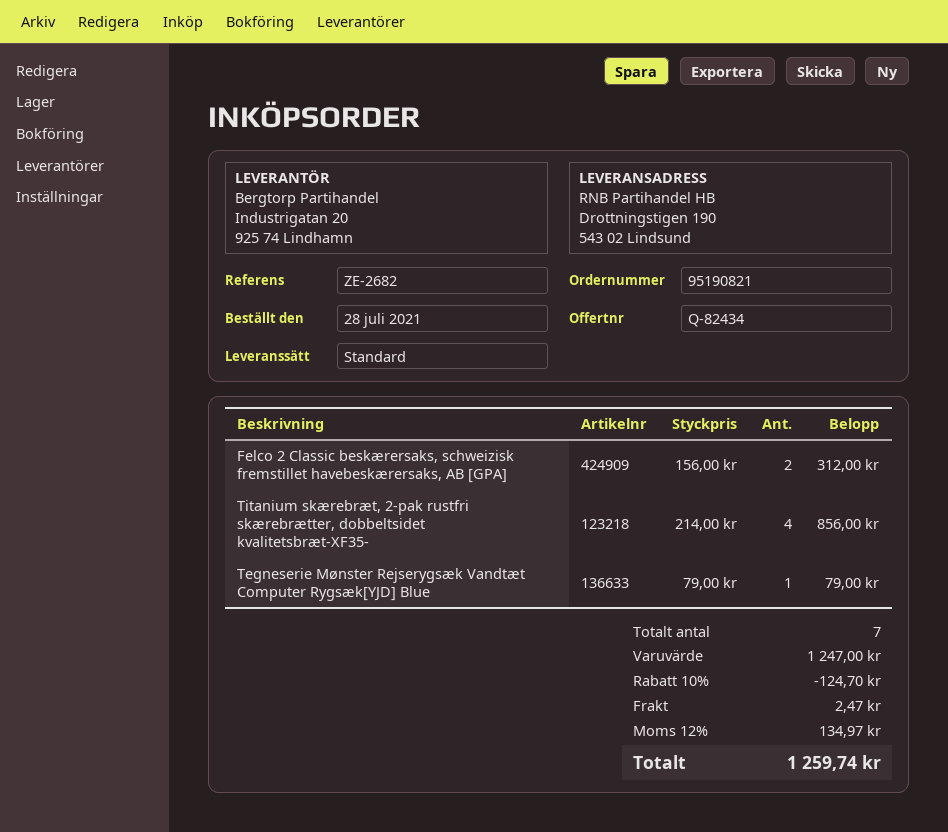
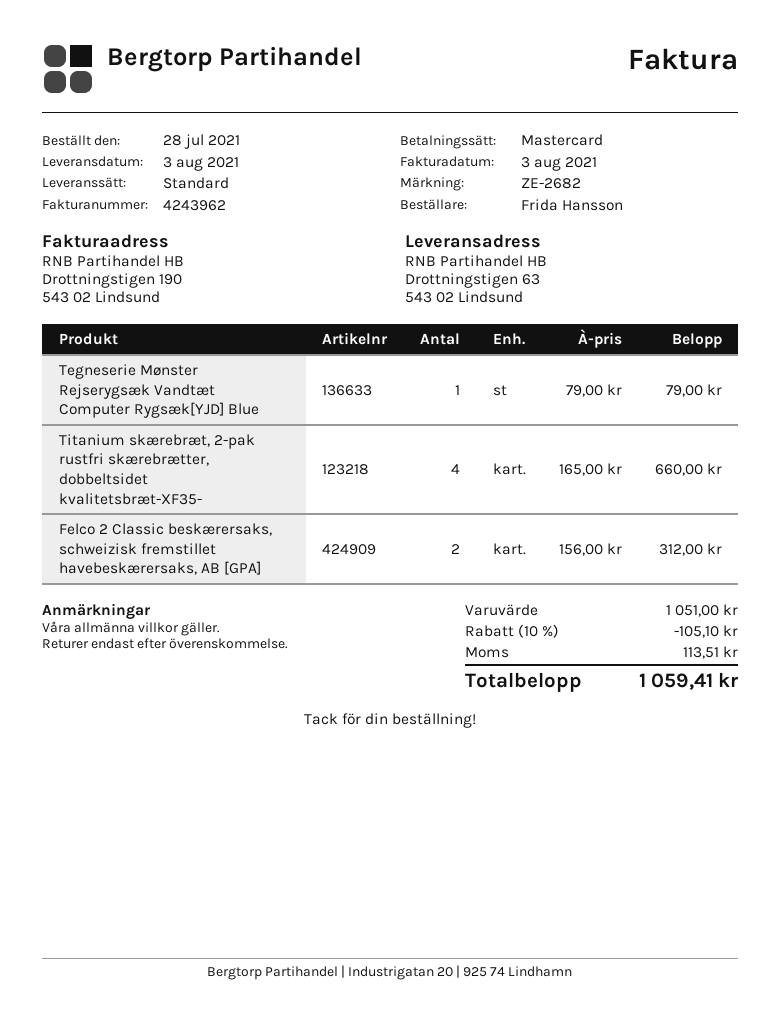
ship to: Drottningstigen 190, 543 02 Lindsund -> Drottningstigen 63, 543 02 Lindsund
Titanium skærebræt, 2-pak rustfri skærebrætter, dobbeltsidet kvalitetsbræt-XF35-: 4 x 214.00 = 856.00 -> 4 x 165.00 = 660.00
subtotal: 1247.00 -> 1051.00
discount: 10% = 124.70 -> 10% = 105.10
shipping: 2.47 -> none
tax: 134.97 -> 113.51
total: 1259.74 -> 1059.41

